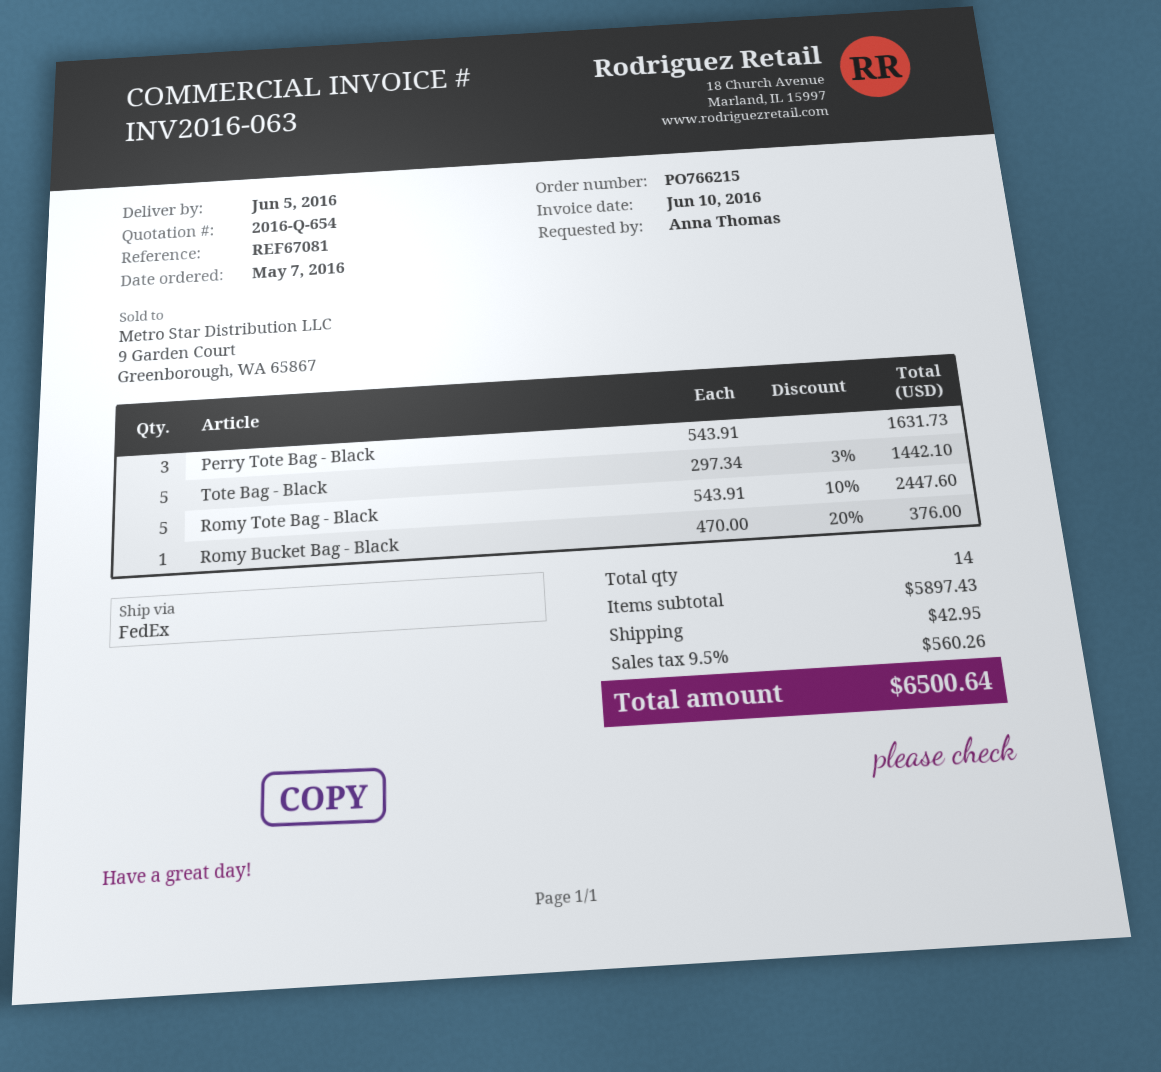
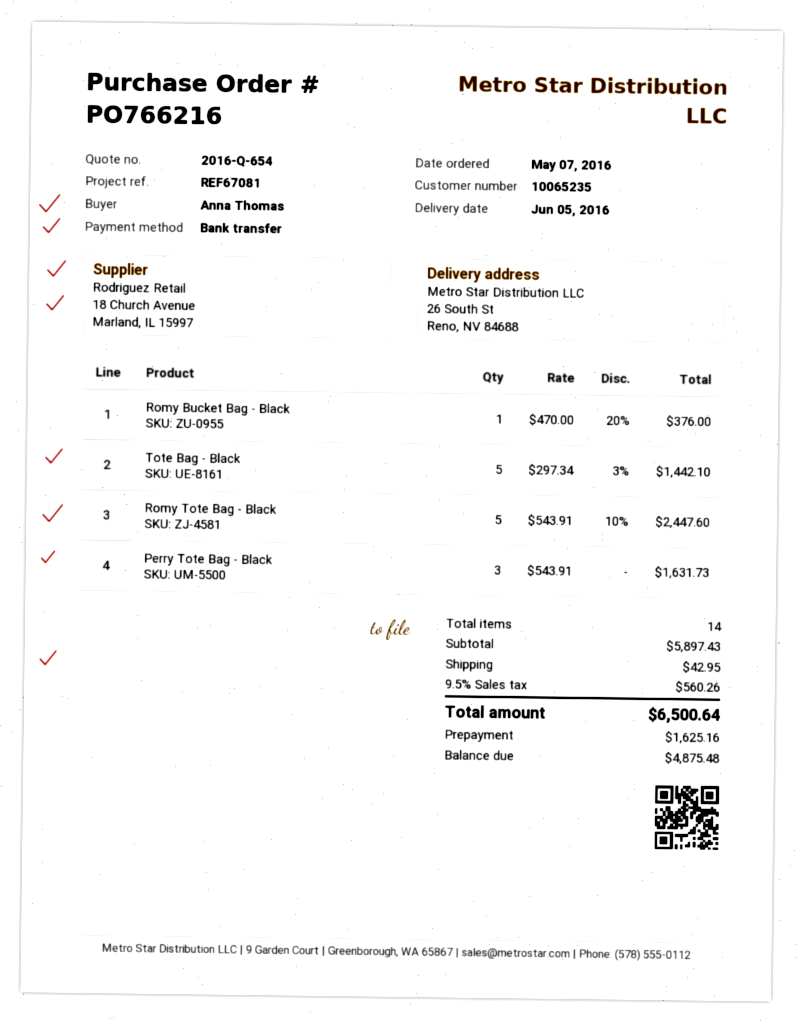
order number: PO766215 -> PO766216

